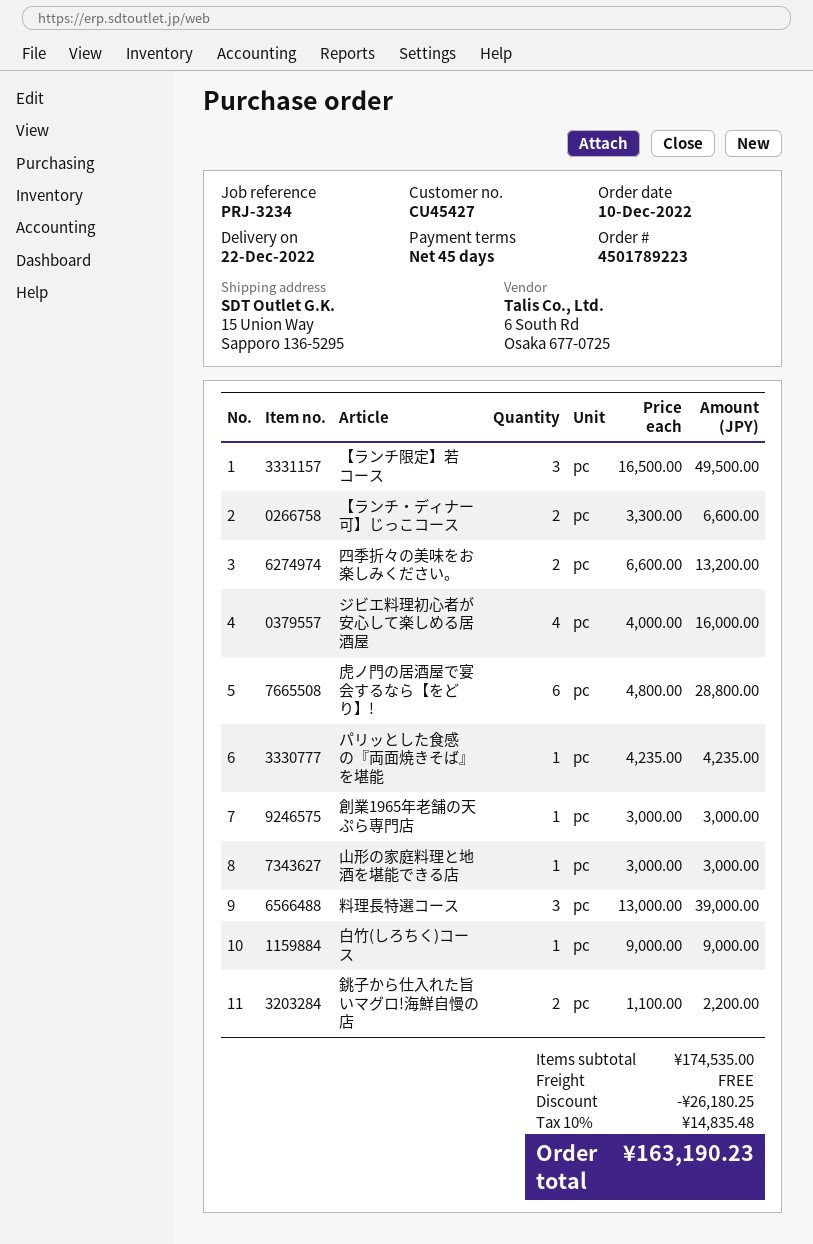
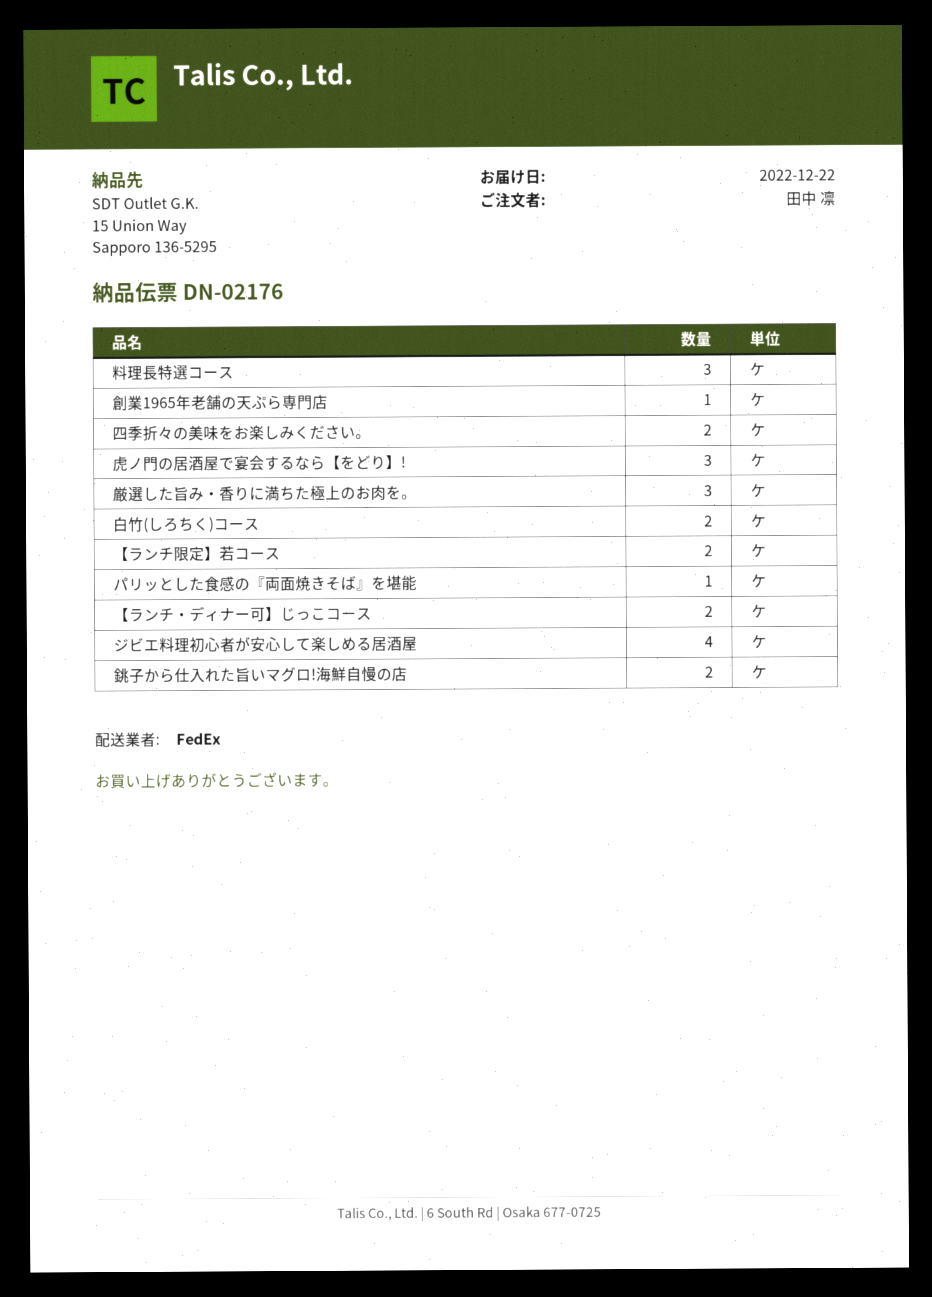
【ランチ限定】若コース: 3 -> 2
虎ノ門の居酒屋で宴会するなら【をどり】!: 6 -> 3
山形の家庭料理と地酒を堪能できる店: 1 -> none
白竹(しろちく)コース: 1 -> 2
厳選した旨み・香りに満ちた極上のお肉を。: none -> 3

